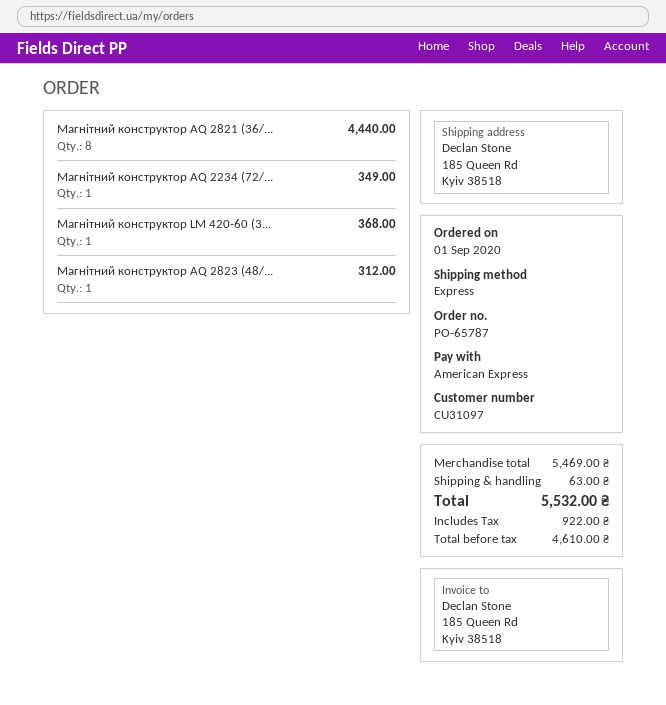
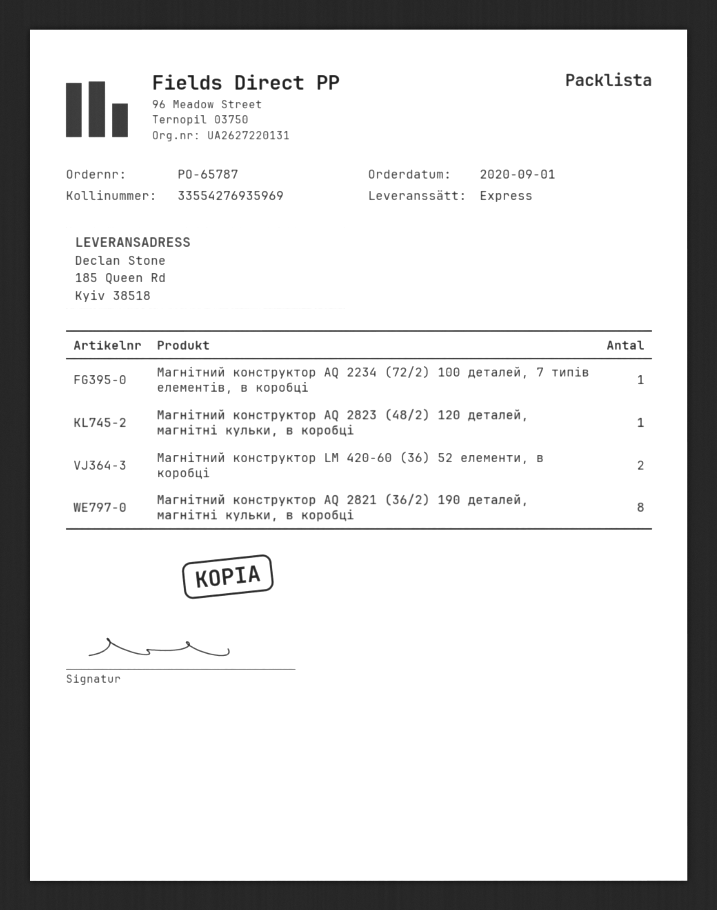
Магнітний конструктор LM 420-60 (3...: 1 -> 2

